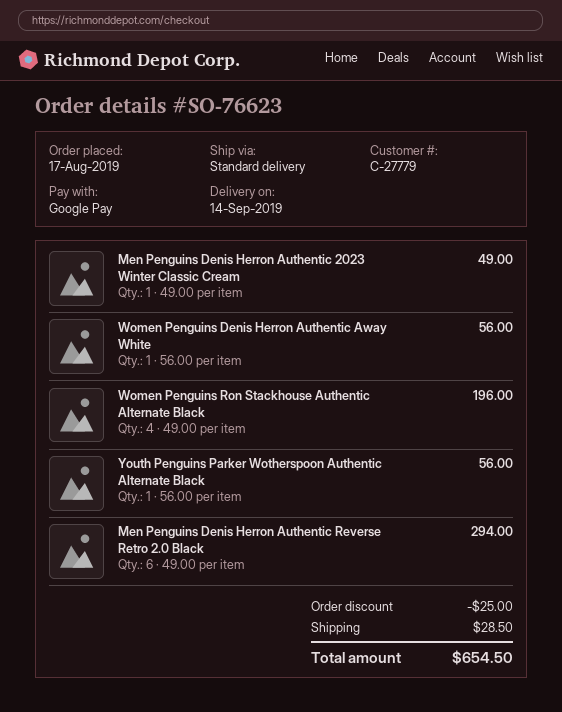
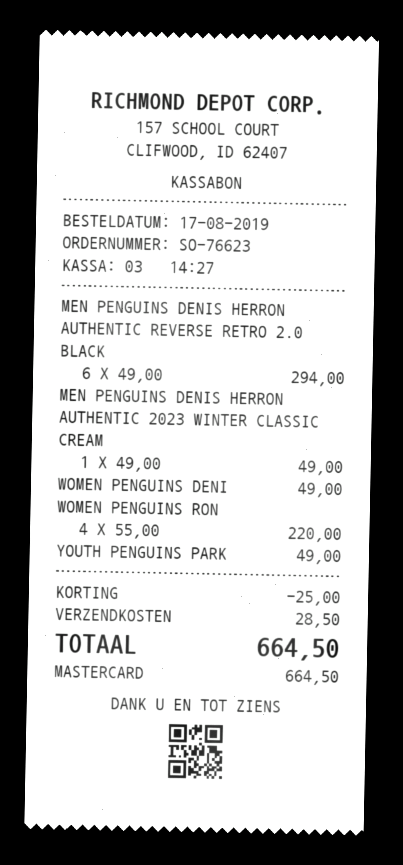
payment method: Google Pay -> Mastercard
Women Penguins Denis Herron Authentic Away White: 1 x 56.00 = 56.00 -> 1 x 49.00 = 49.00
Women Penguins Ron Stackhouse Authentic Alternate Black: 4 x 49.00 = 196.00 -> 4 x 55.00 = 220.00
Youth Penguins Parker Wotherspoon Authentic Alternate Black: 1 x 56.00 = 56.00 -> 1 x 49.00 = 49.00
total: 654.50 -> 664.50

